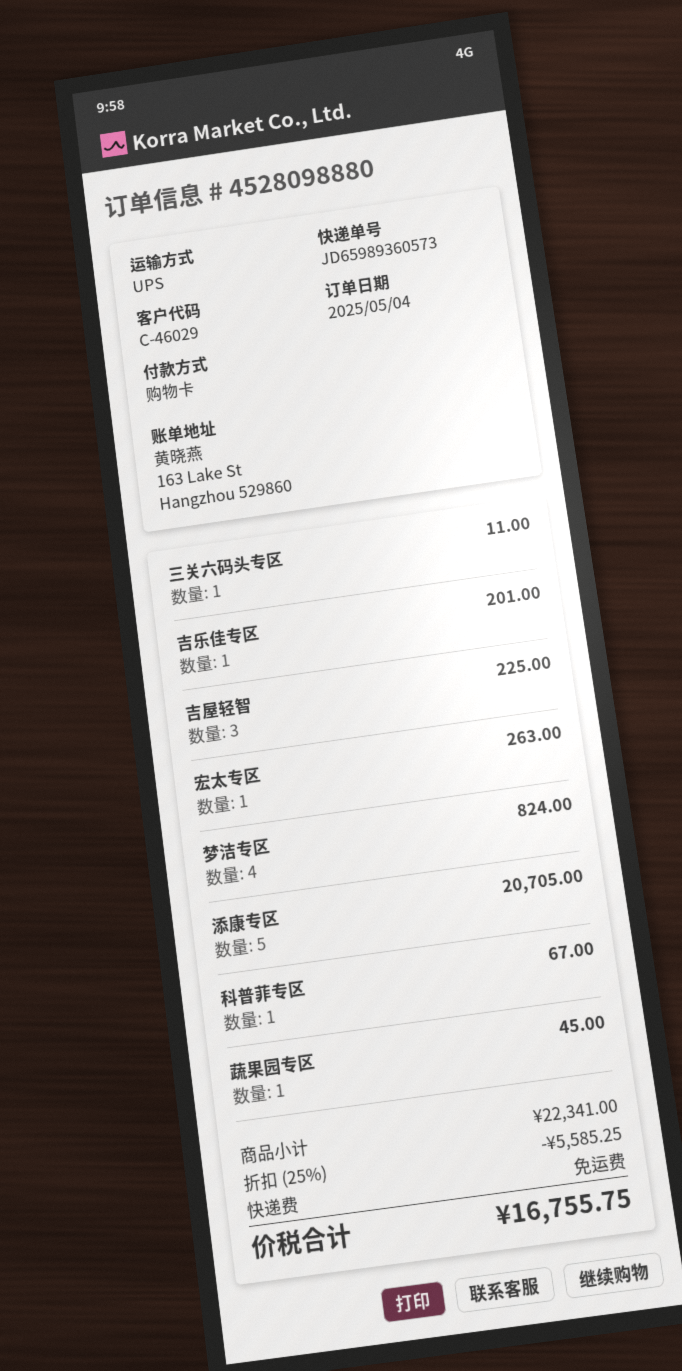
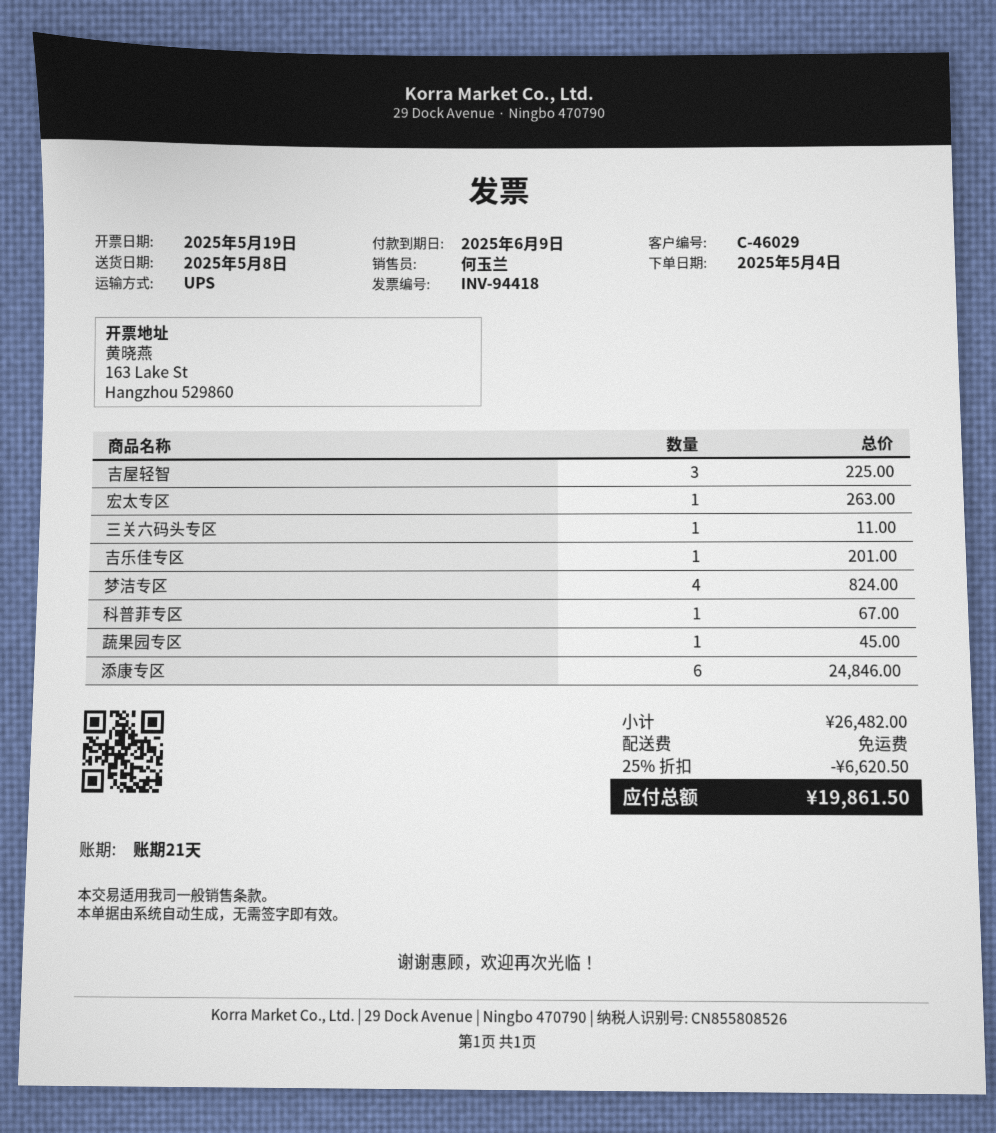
添康专区: 5 for 20705.00 -> 6 for 24846.00
subtotal: 22341.00 -> 26482.00
discount: 25% = 5585.25 -> 25% = 6620.50
total: 16755.75 -> 19861.50

